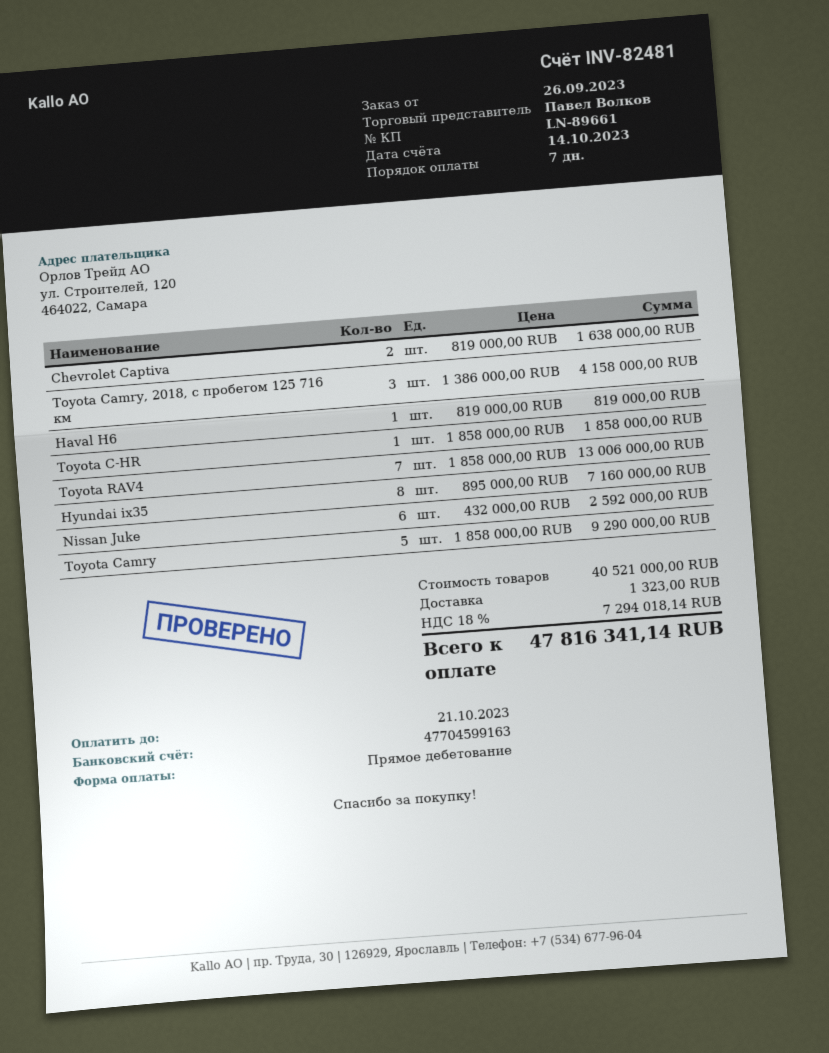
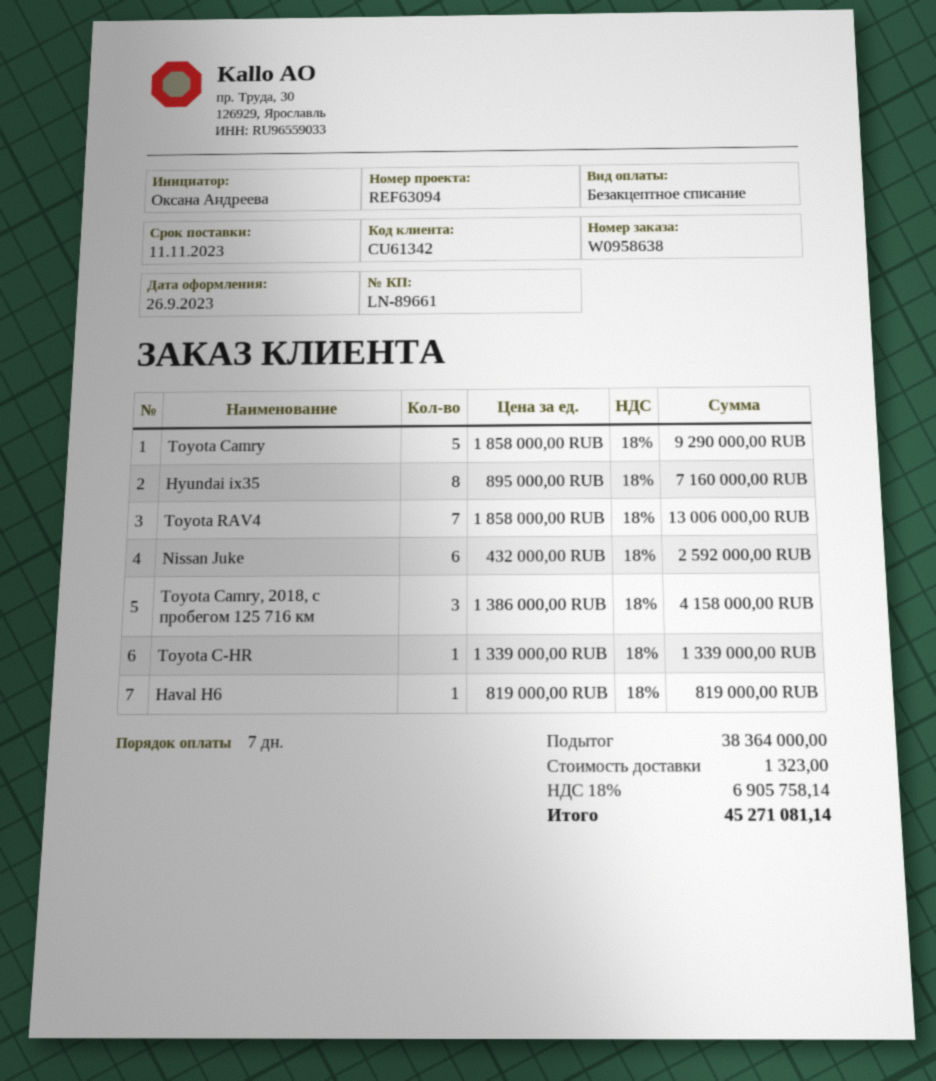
Chevrolet Captiva: 2 x 819000.00 = 1638000.00 -> none
Toyota C-HR: 1 x 1858000.00 = 1858000.00 -> 1 x 1339000.00 = 1339000.00
subtotal: 40521000.00 -> 38364000.00
tax: 18% = 7294018.14 -> 18% = 6905758.14
total: 47816341.14 -> 45271081.14

